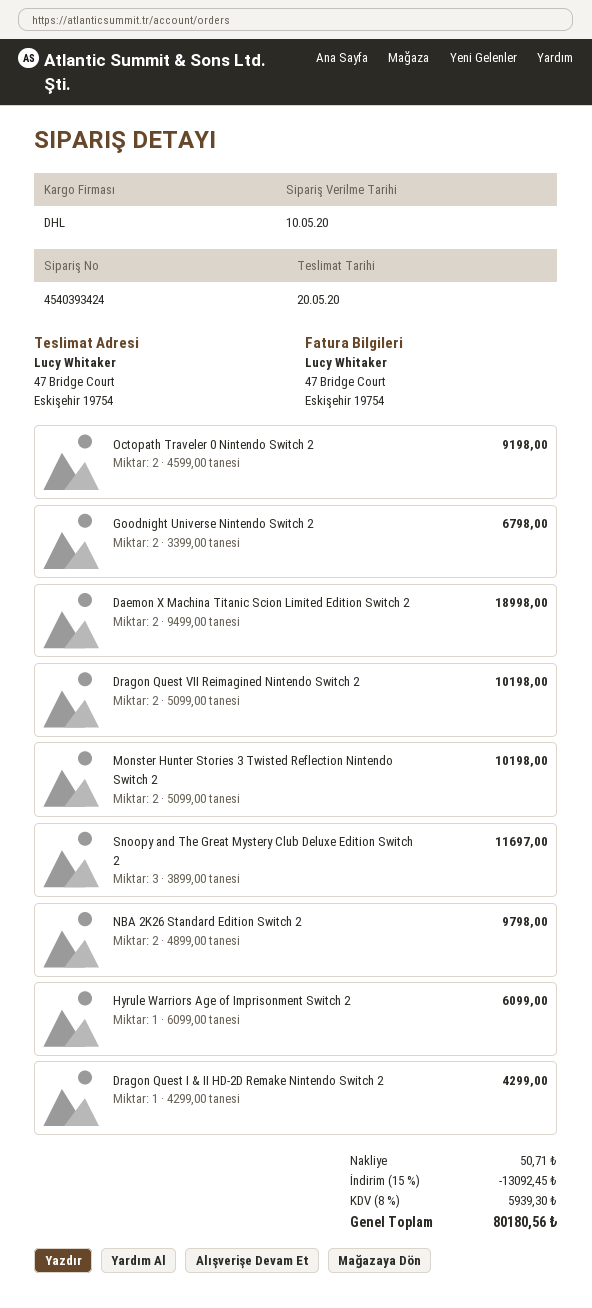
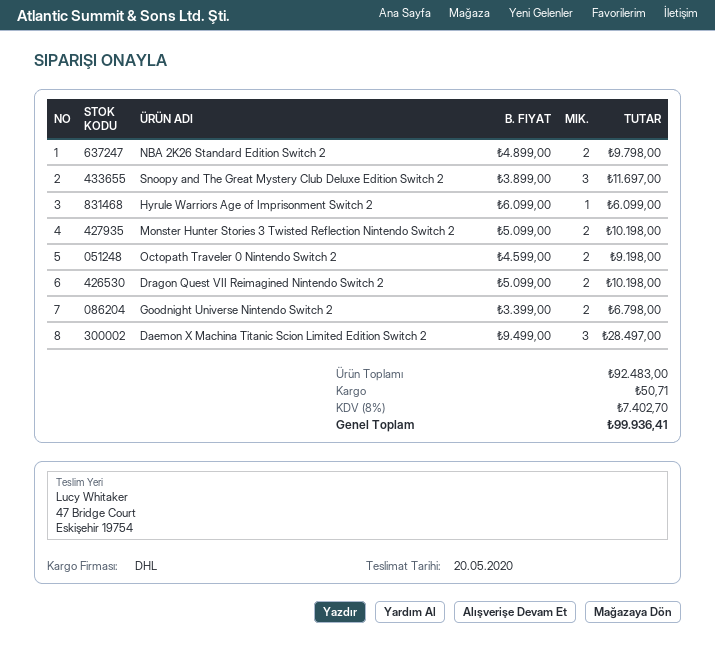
Daemon X Machina Titanic Scion Limited Edition Switch 2: 2 x 9499.00 = 18998.00 -> 3 x 9499.00 = 28497.00
Dragon Quest I & II HD-2D Remake Nintendo Switch 2: 1 x 4299.00 = 4299.00 -> none
discount: 15% = 13092.45 -> none
tax: 8% = 5939.30 -> 8% = 7402.70
total: 80180.56 -> 99936.41

